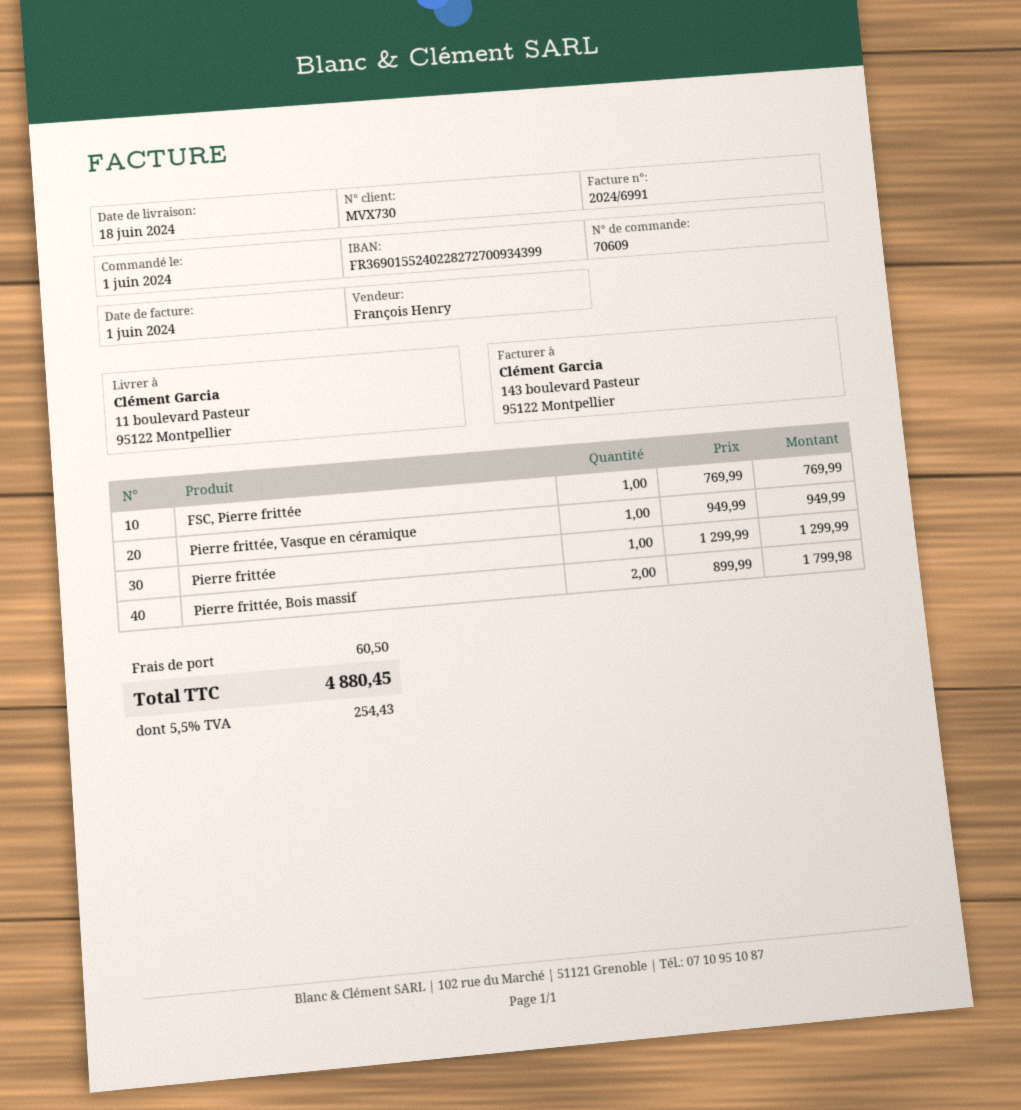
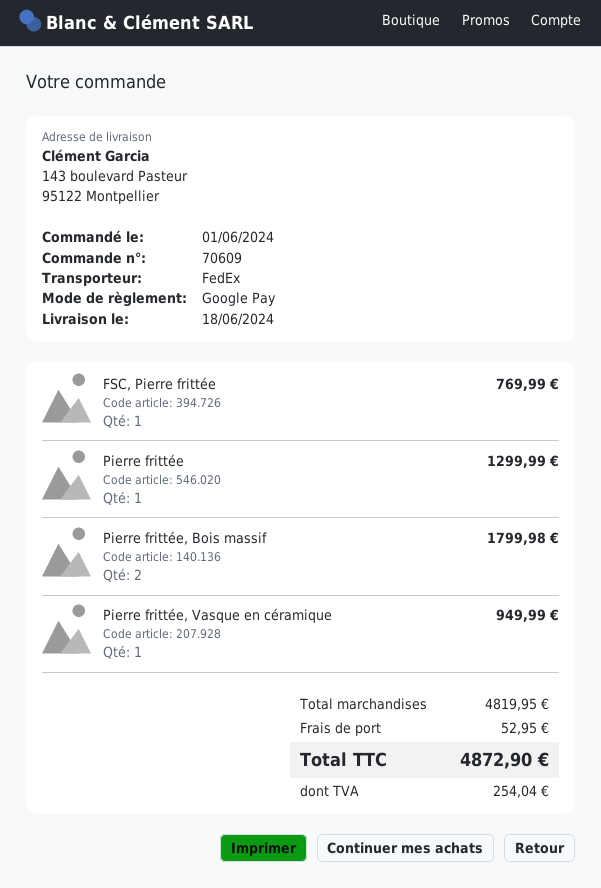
ship to: 11 boulevard Pasteur, 95122 Montpellier -> 143 boulevard Pasteur, 95122 Montpellier
shipping: 60.50 -> 52.95
tax: 254.43 -> 254.04
total: 4880.45 -> 4872.90

